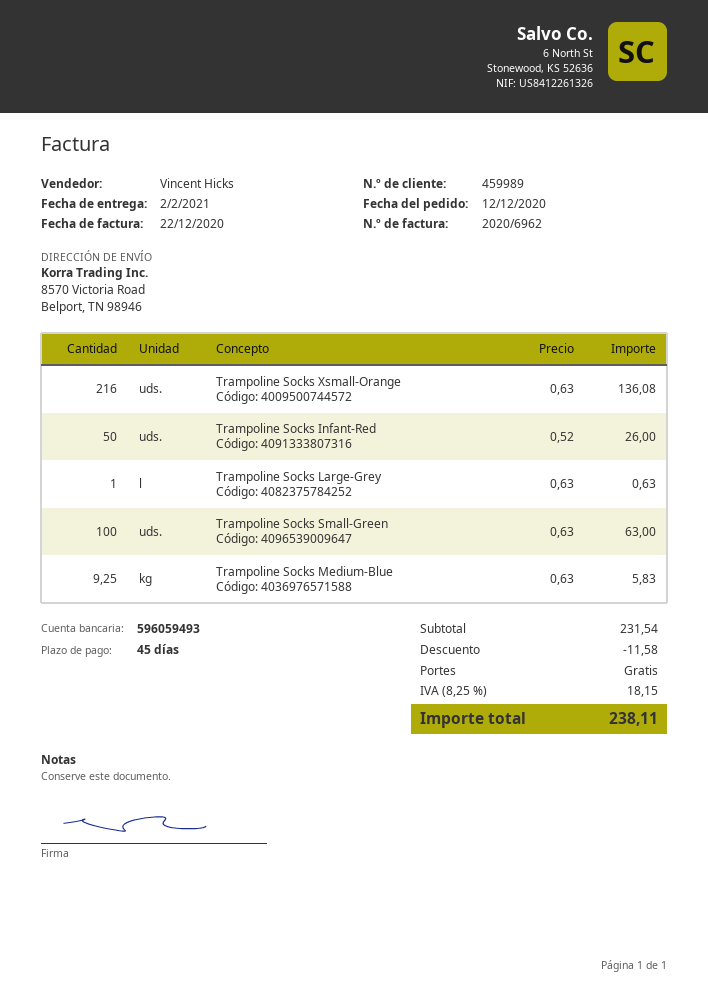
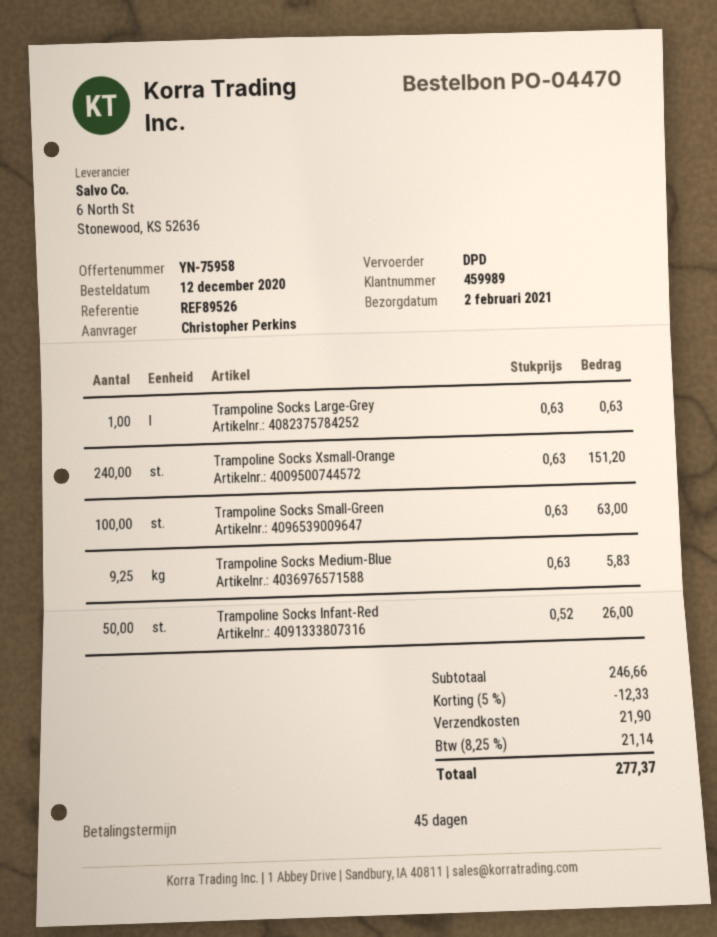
Trampoline Socks Xsmall-Orange: 216 x 0.63 = 136.08 -> 240 x 0.63 = 151.20
subtotal: 231.54 -> 246.66
discount: 11.58 -> 12.33
shipping: 0.00 -> 21.90
tax: 8.25% = 18.15 -> 8.25% = 21.14
total: 238.11 -> 277.37

